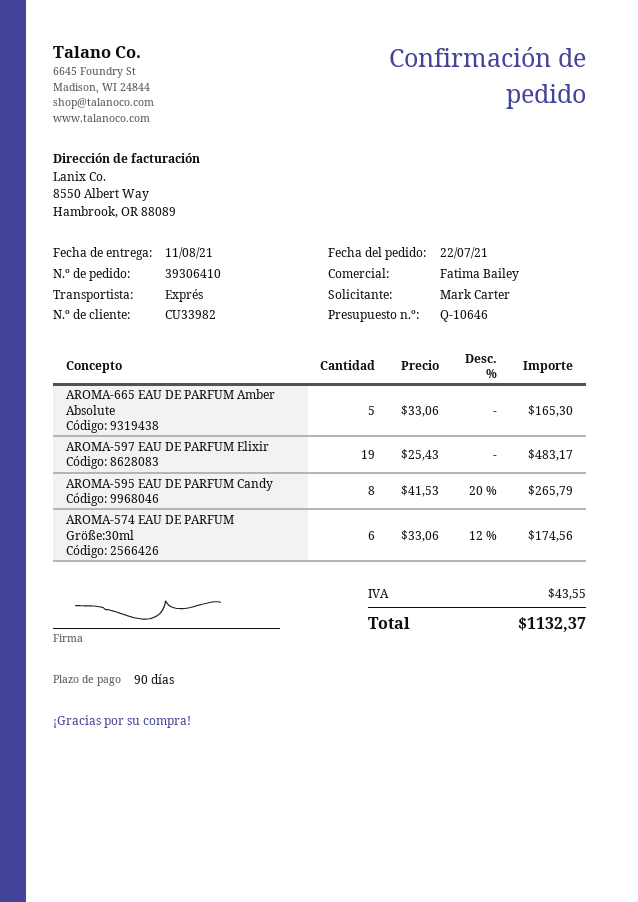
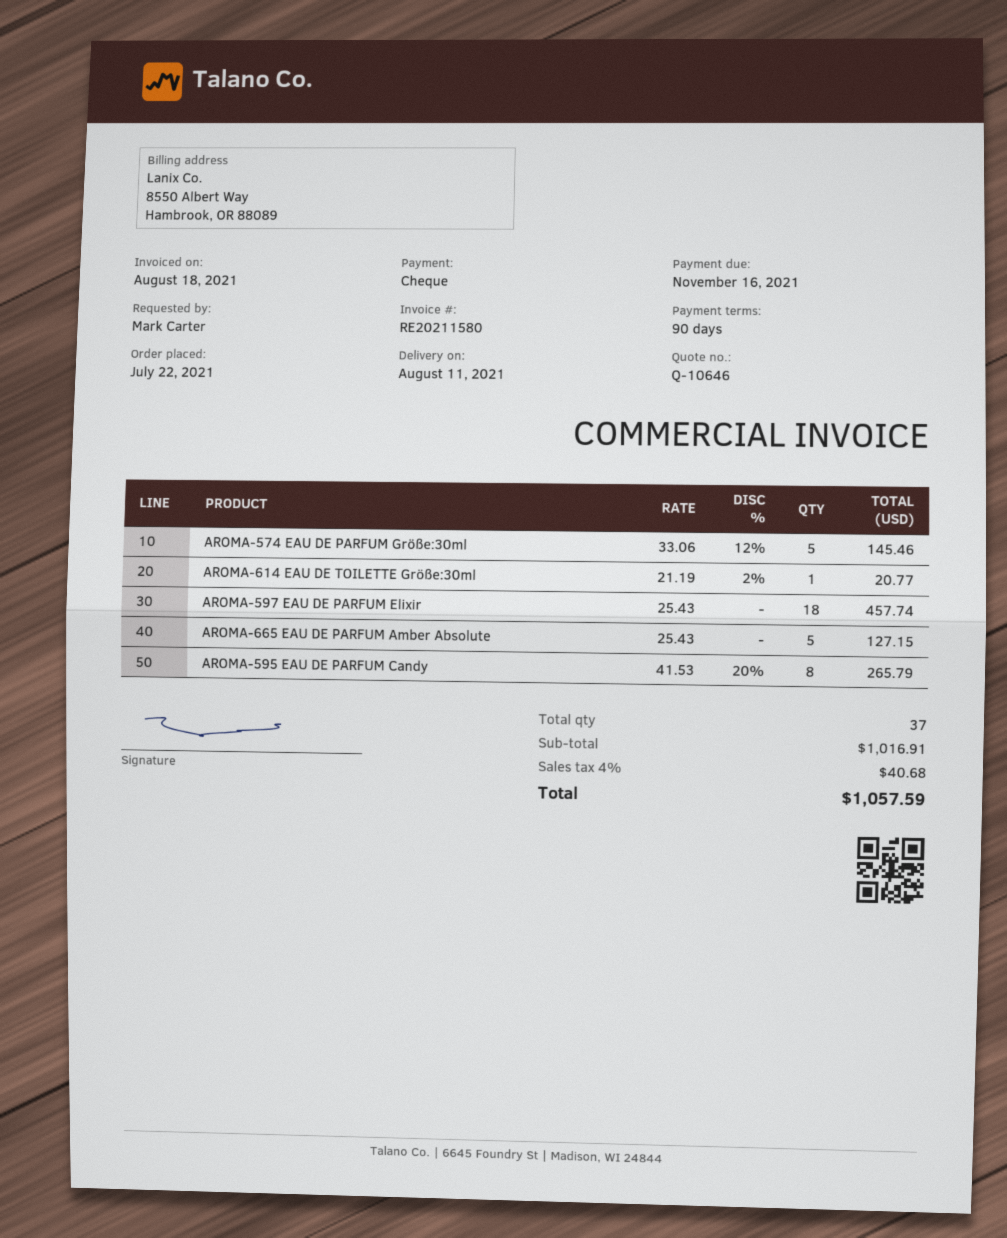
AROMA-665 EAU DE PARFUM Amber Absolute: 5 x 33.06 = 165.30 -> 5 x 25.43 = 127.15
AROMA-597 EAU DE PARFUM Elixir: 19 x 25.43 = 483.17 -> 18 x 25.43 = 457.74
AROMA-574 EAU DE PARFUM Größe:30ml: 6 x 33.06 - 12% = 174.56 -> 5 x 33.06 - 12% = 145.46
AROMA-614 EAU DE TOILETTE Größe:30ml: none -> 1 x 21.19 - 2% = 20.77
tax: 43.55 -> 40.68
total: 1132.37 -> 1057.59

